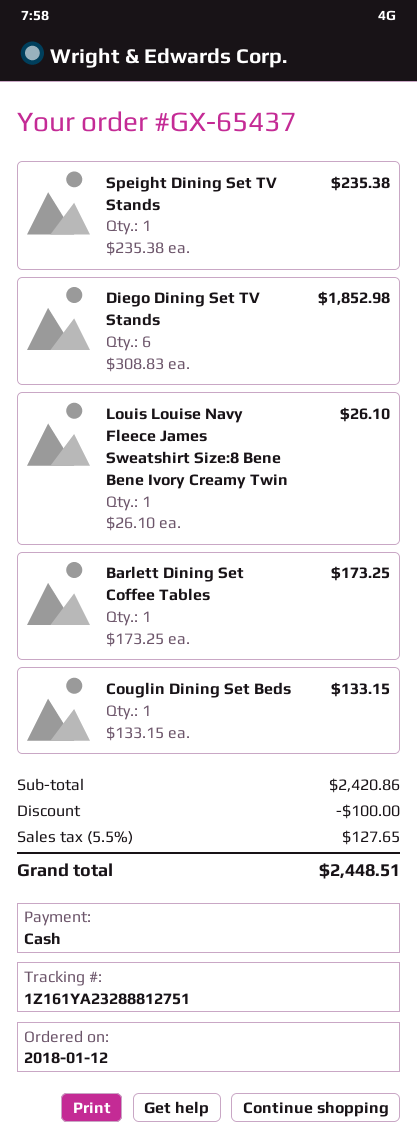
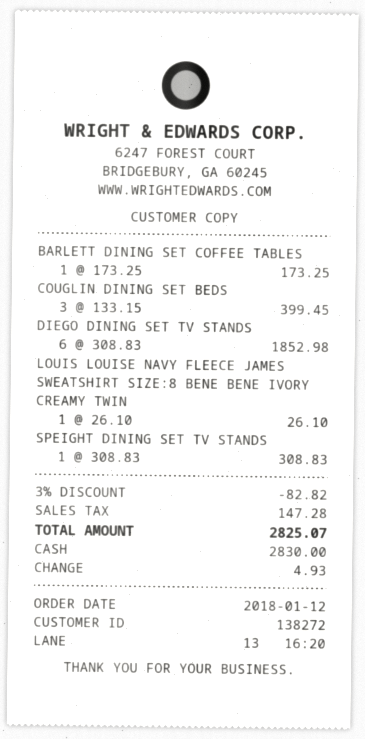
Speight Dining Set TV Stands: 1 x 235.38 = 235.38 -> 1 x 308.83 = 308.83
Couglin Dining Set Beds: 1 x 133.15 = 133.15 -> 3 x 133.15 = 399.45
discount: 100.00 -> 82.82
tax: 127.65 -> 147.28
total: 2448.51 -> 2825.07

